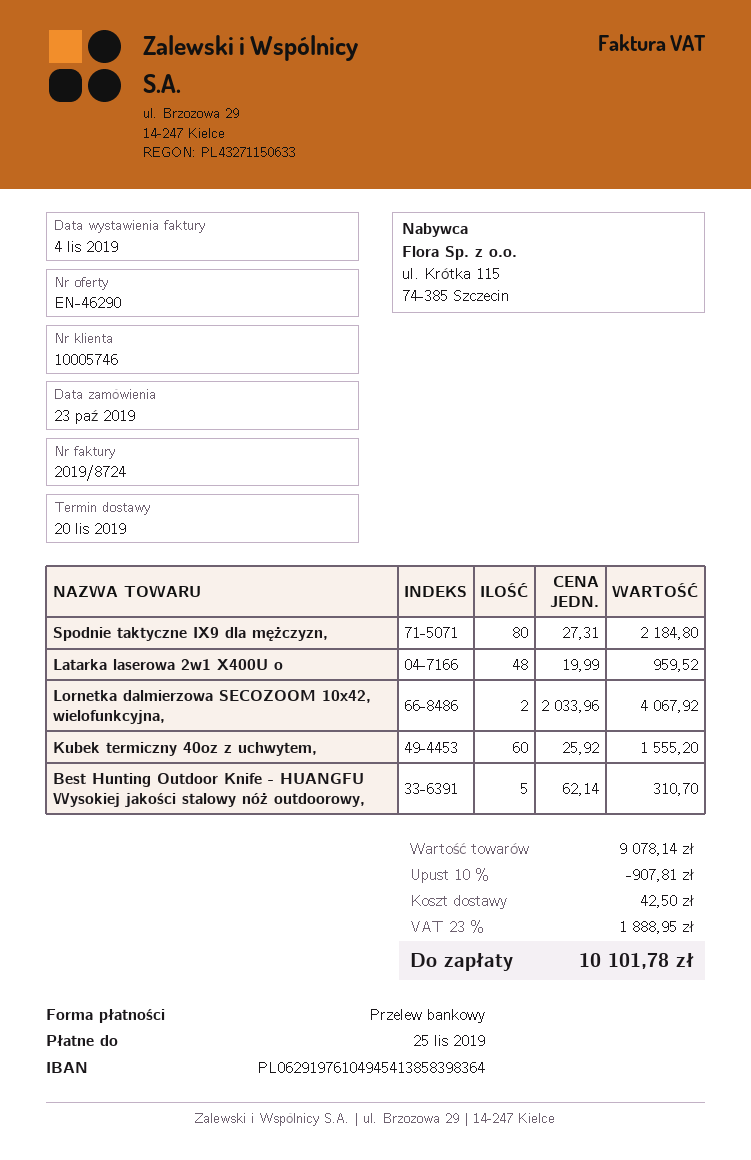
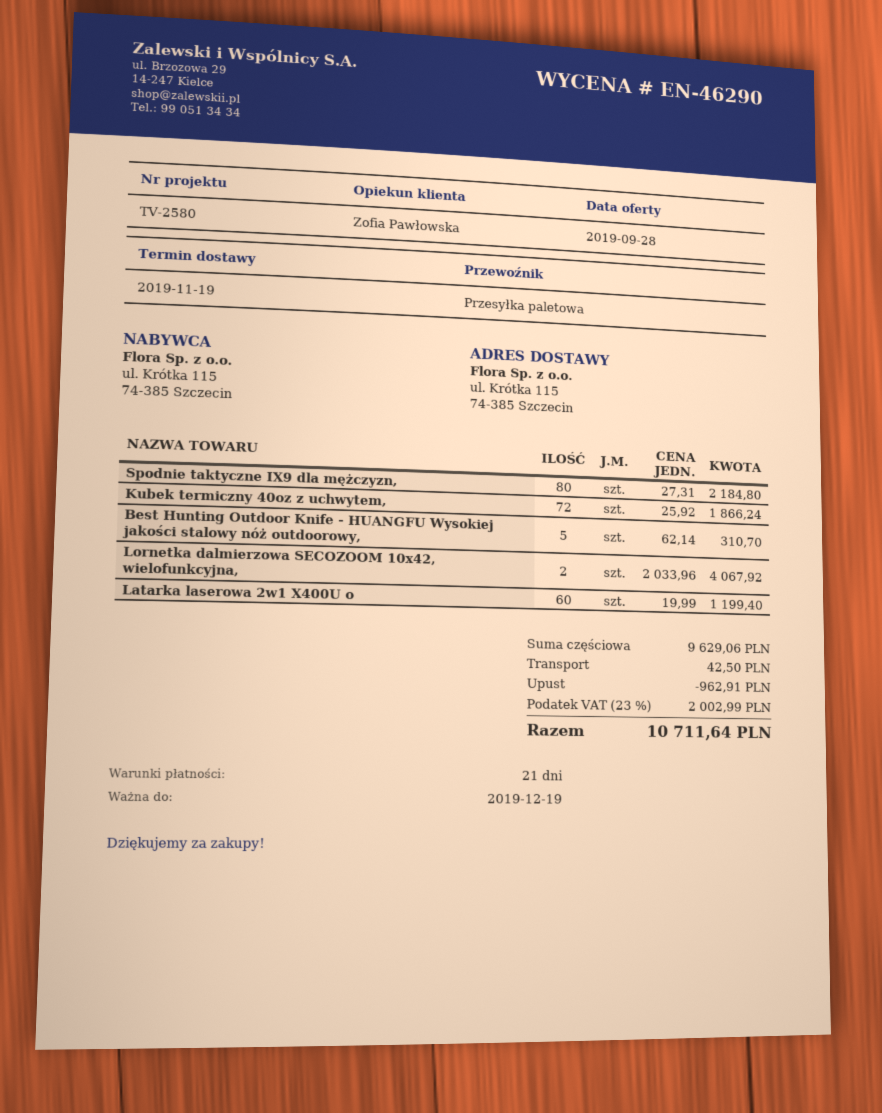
delivery date: 2019-11-20 -> 2019-11-19
Latarka laserowa 2w1 X400U o: 48 x 19.99 = 959.52 -> 60 x 19.99 = 1199.40
Kubek termiczny 40oz z uchwytem,: 60 x 25.92 = 1555.20 -> 72 x 25.92 = 1866.24
subtotal: 9078.14 -> 9629.06
discount: 907.81 -> 962.91
tax: 23% = 1888.95 -> 23% = 2002.99
total: 10101.78 -> 10711.64

